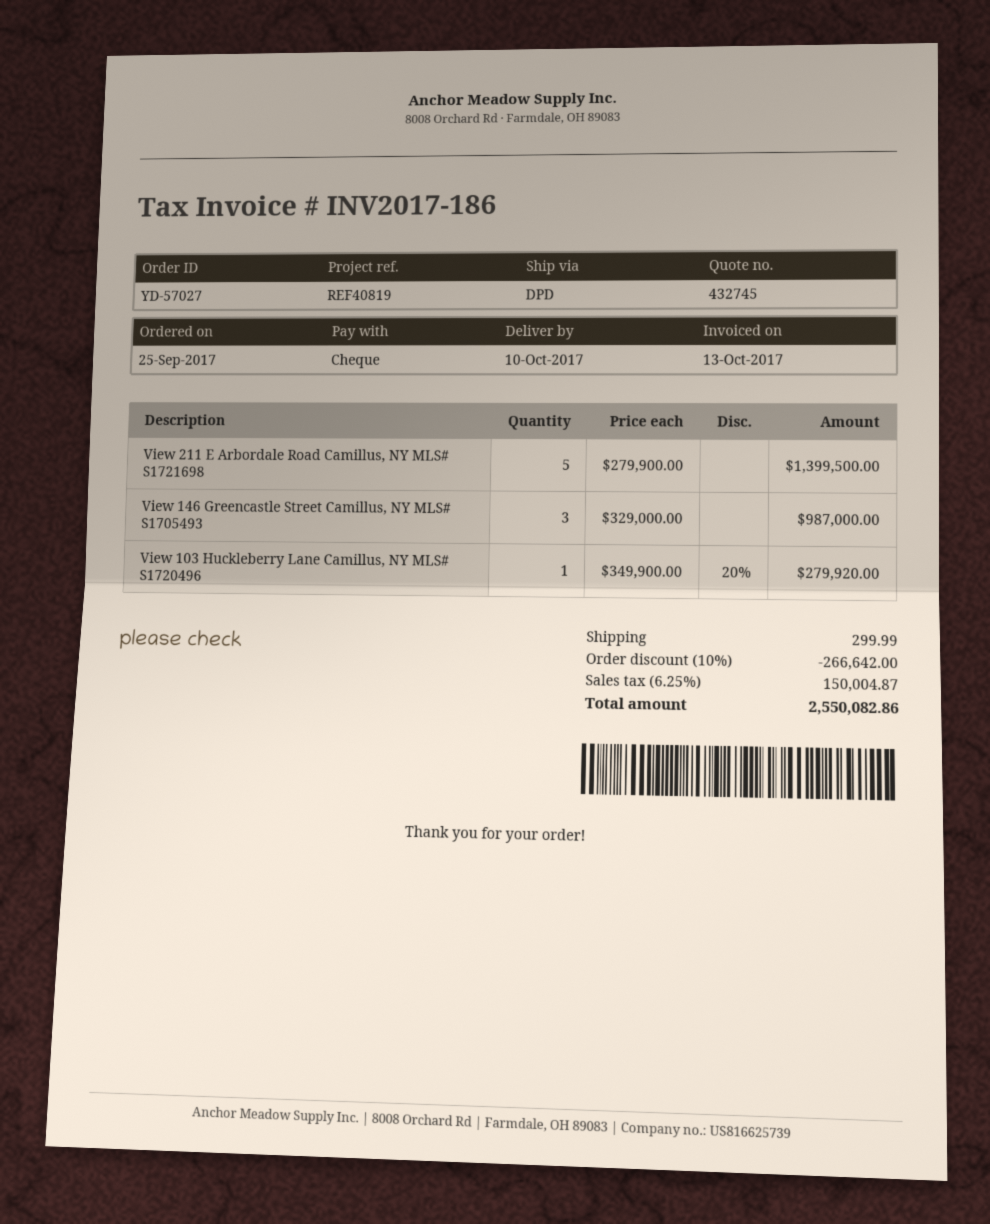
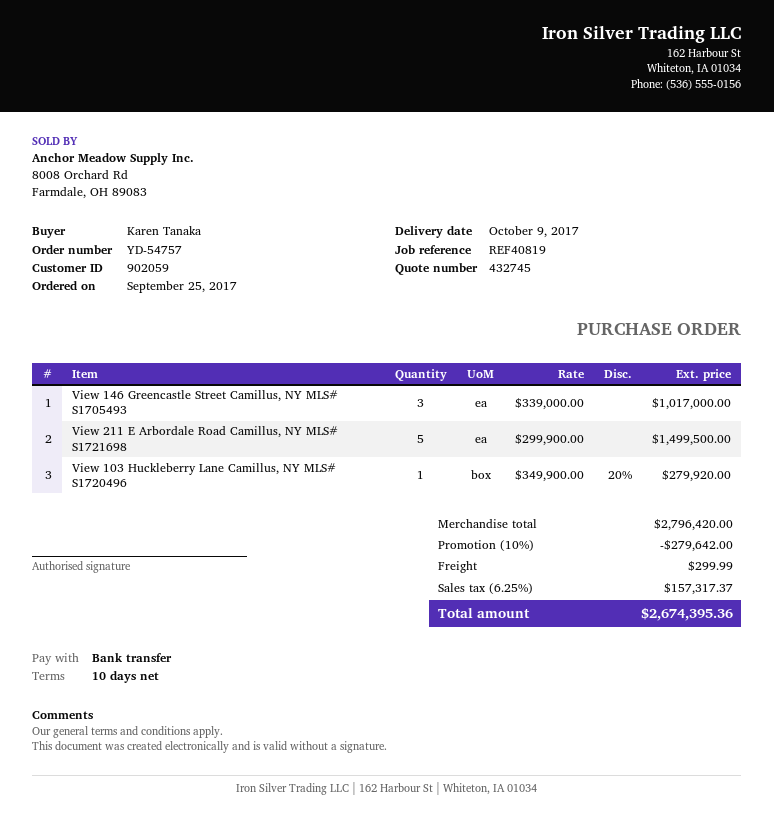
order number: YD-57027 -> YD-54757
delivery date: 2017-10-10 -> 2017-10-09
payment method: cheque -> bank transfer
View 211 E Arbordale Road Camillus, NY MLS# S1721698: 5 x 279900.00 = 1399500.00 -> 5 x 299900.00 = 1499500.00
View 146 Greencastle Street Camillus, NY MLS# S1705493: 3 x 329000.00 = 987000.00 -> 3 x 339000.00 = 1017000.00
discount: 10% = 266642.00 -> 10% = 279642.00
tax: 6.25% = 150004.87 -> 6.25% = 157317.37
total: 2550082.86 -> 2674395.36

